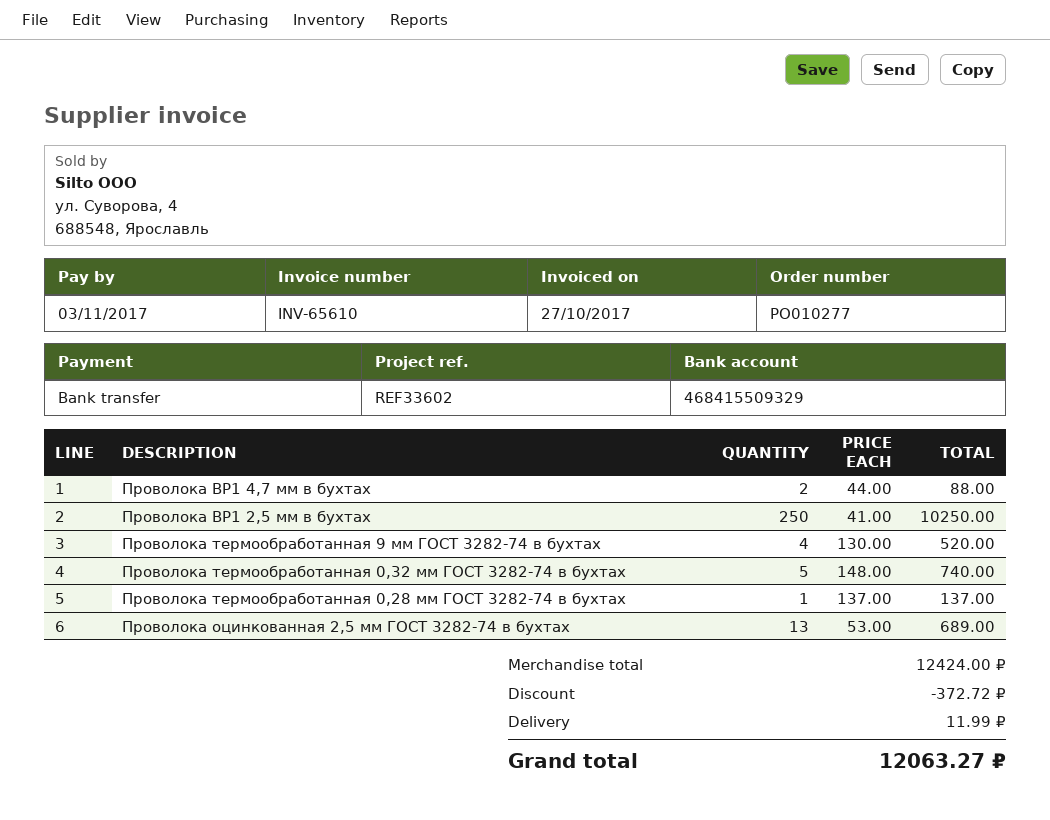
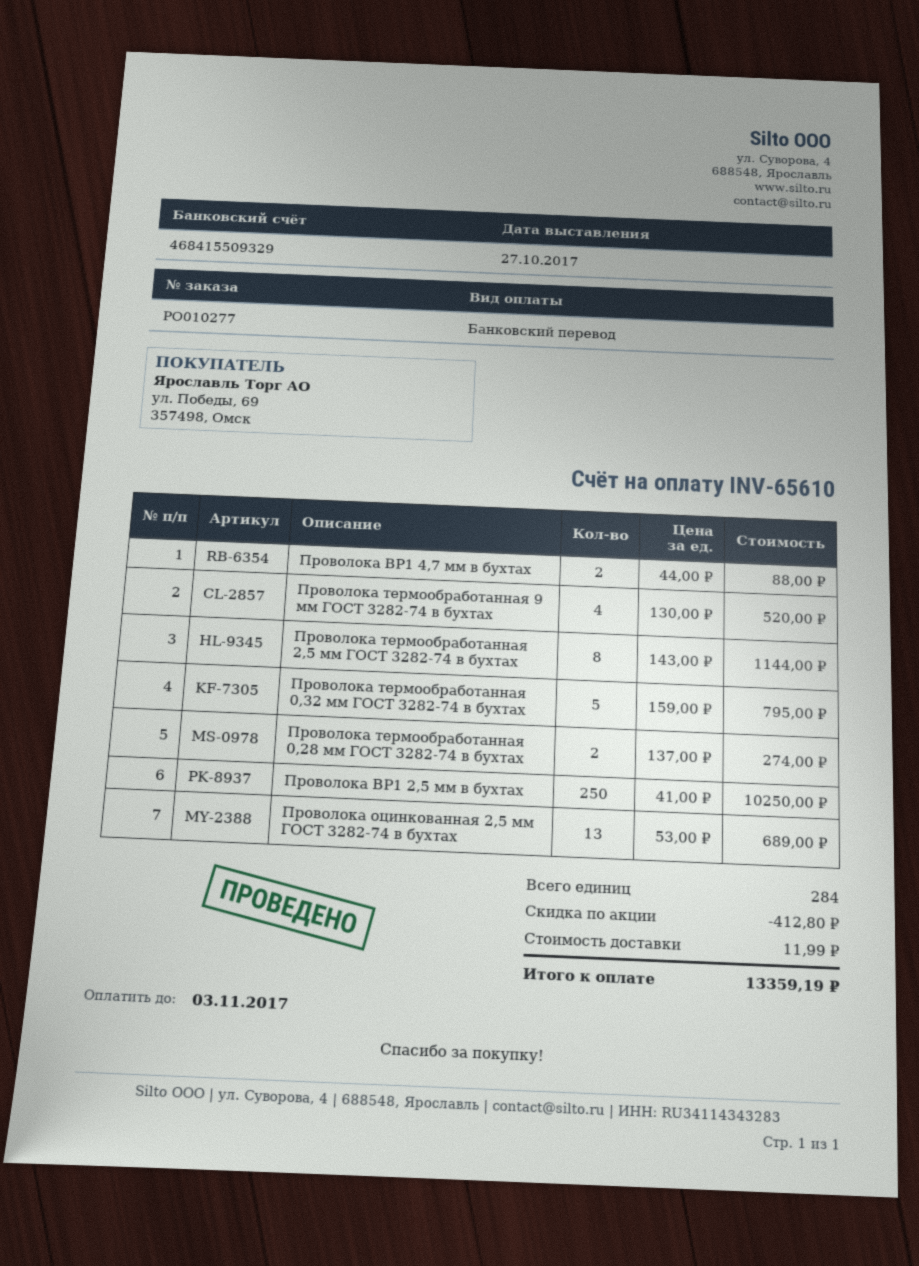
Проволока термообработанная 0,32 мм ГОСТ 3282-74 в бухтах: 5 x 148.00 = 740.00 -> 5 x 159.00 = 795.00
Проволока термообработанная 0,28 мм ГОСТ 3282-74 в бухтах: 1 x 137.00 = 137.00 -> 2 x 137.00 = 274.00
Проволока термообработанная 2,5 мм ГОСТ 3282-74 в бухтах: none -> 8 x 143.00 = 1144.00
discount: 372.72 -> 412.80
total: 12063.27 -> 13359.19

